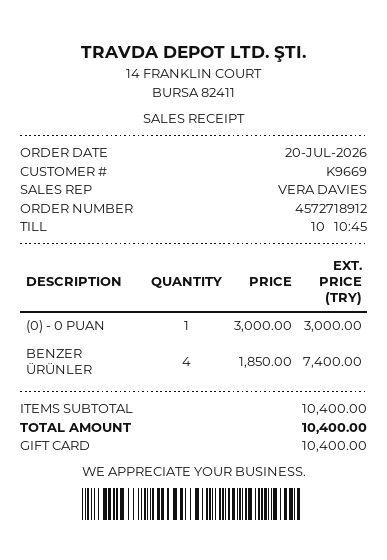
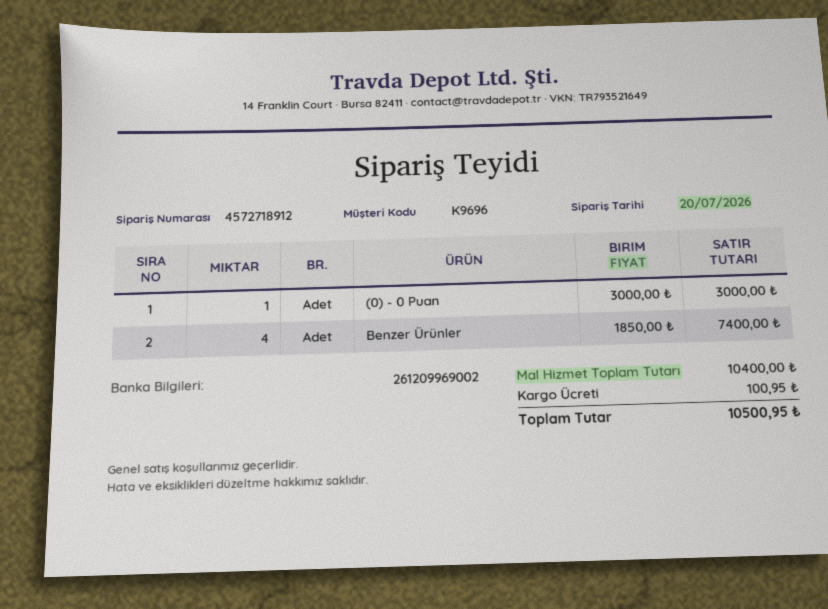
customer number: K9669 -> K9696
shipping: none -> 100.95
total: 10400.00 -> 10500.95

